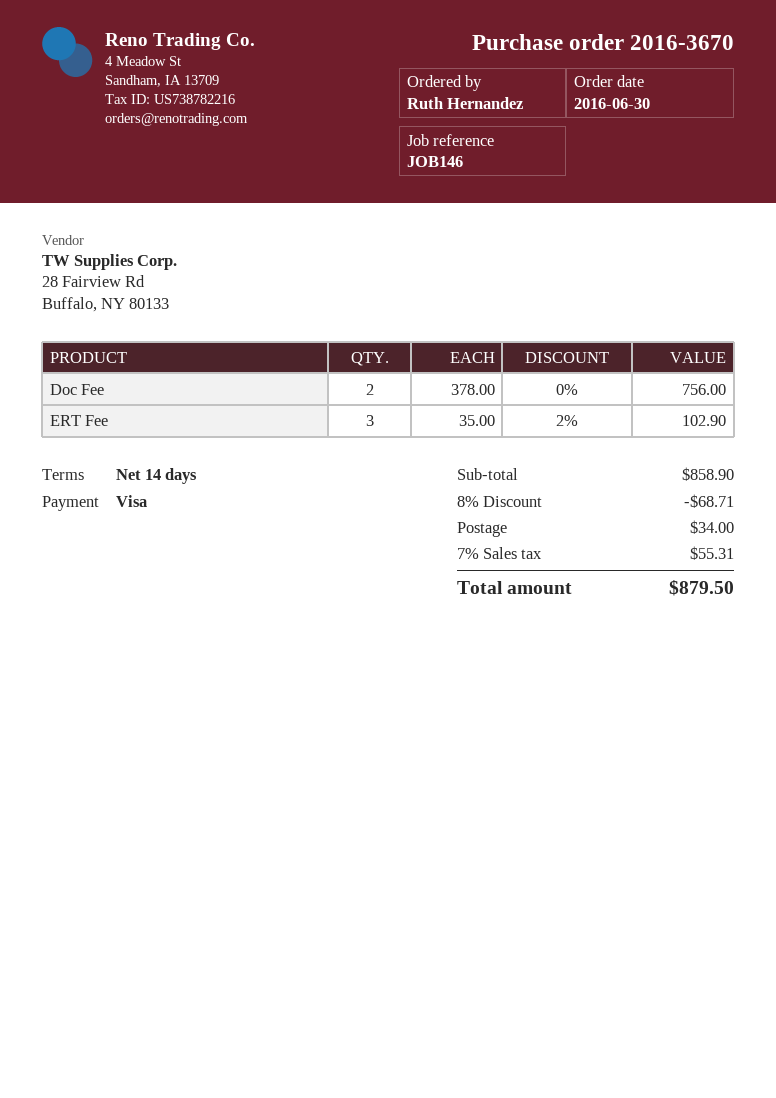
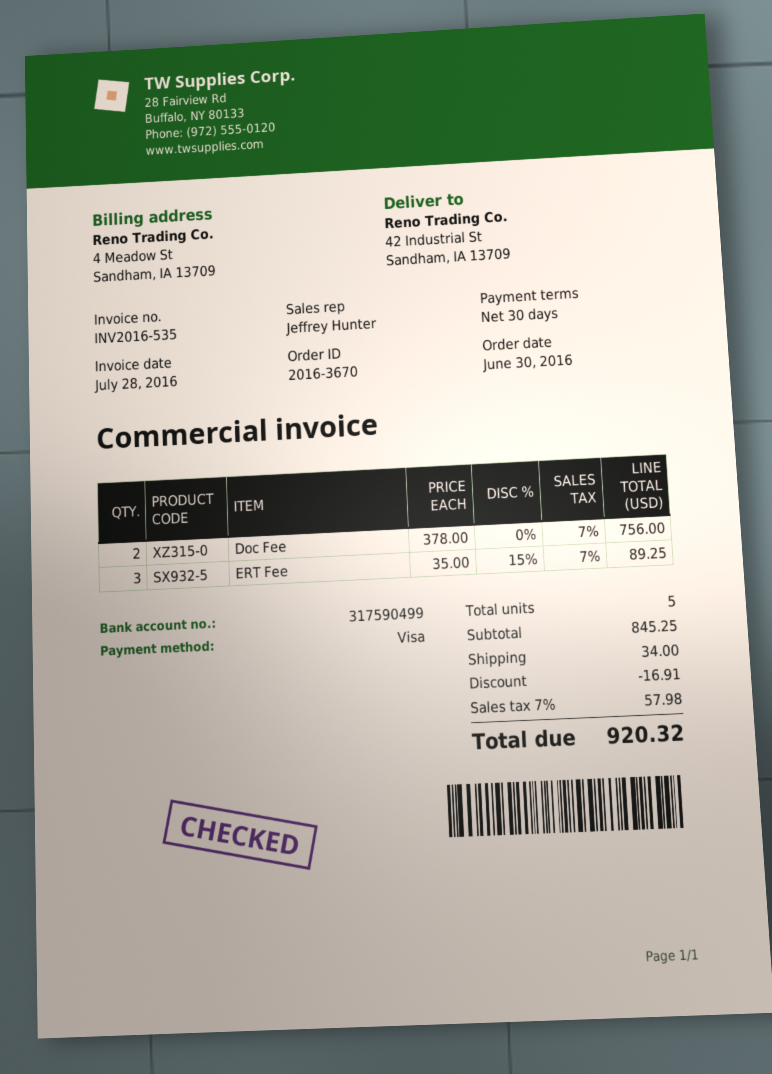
payment terms: 14 days -> 30 days
ERT Fee: 3 x 35.00 - 2% = 102.90 -> 3 x 35.00 - 15% = 89.25
subtotal: 858.90 -> 845.25
discount: 68.71 -> 16.91
tax: 7% = 55.31 -> 7% = 57.98
total: 879.50 -> 920.32

